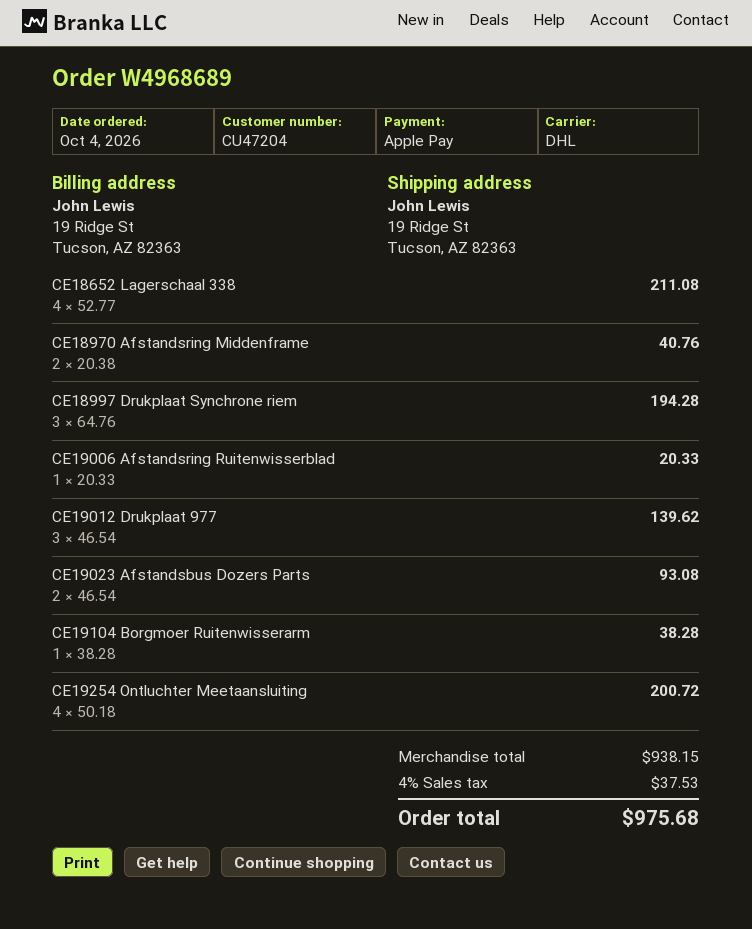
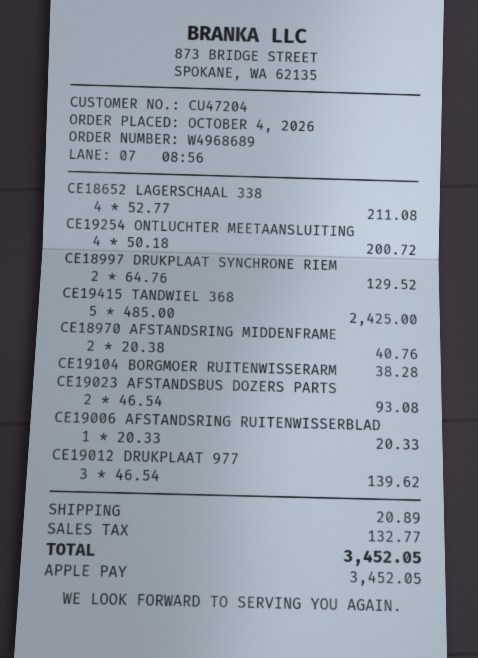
CE18997 Drukplaat Synchrone riem: 3 x 64.76 = 194.28 -> 2 x 64.76 = 129.52
CE19415 TANDWIEL 368: none -> 5 x 485.00 = 2425.00
shipping: none -> 20.89
tax: 37.53 -> 132.77
total: 975.68 -> 3452.05

